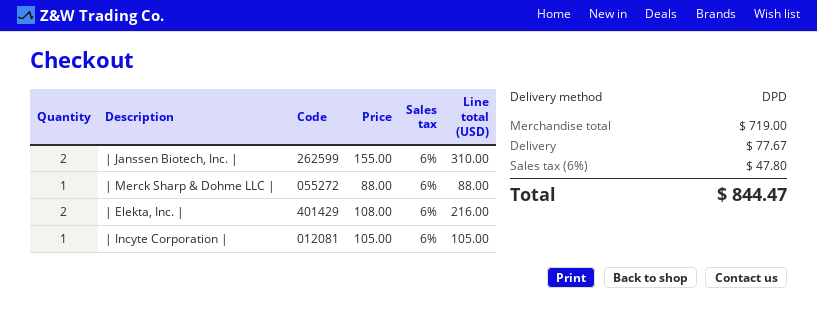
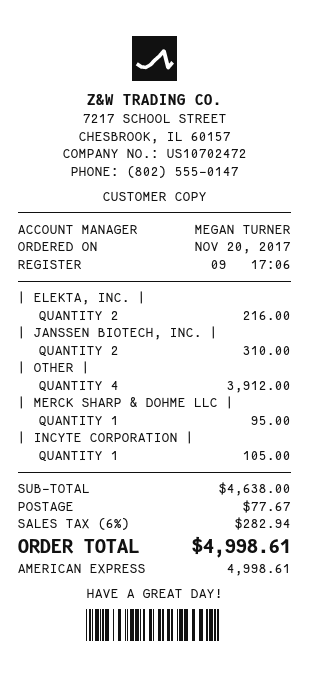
| Merck Sharp & Dohme LLC |: 1 for 88.00 -> 1 for 95.00
| OTHER |: none -> 4 for 3912.00
subtotal: 719.00 -> 4638.00
tax: 6% = 47.80 -> 6% = 282.94
total: 844.47 -> 4998.61

